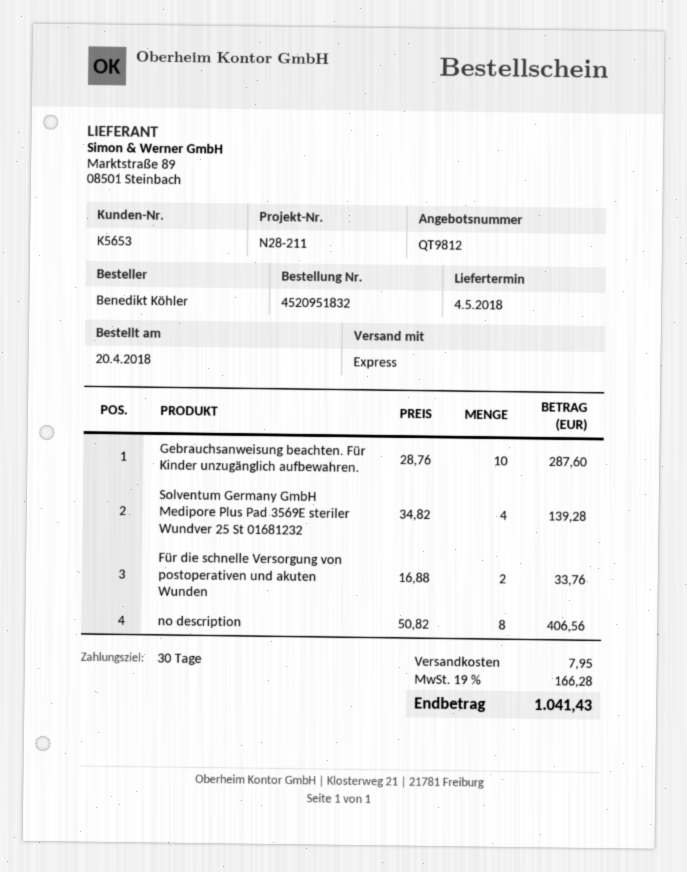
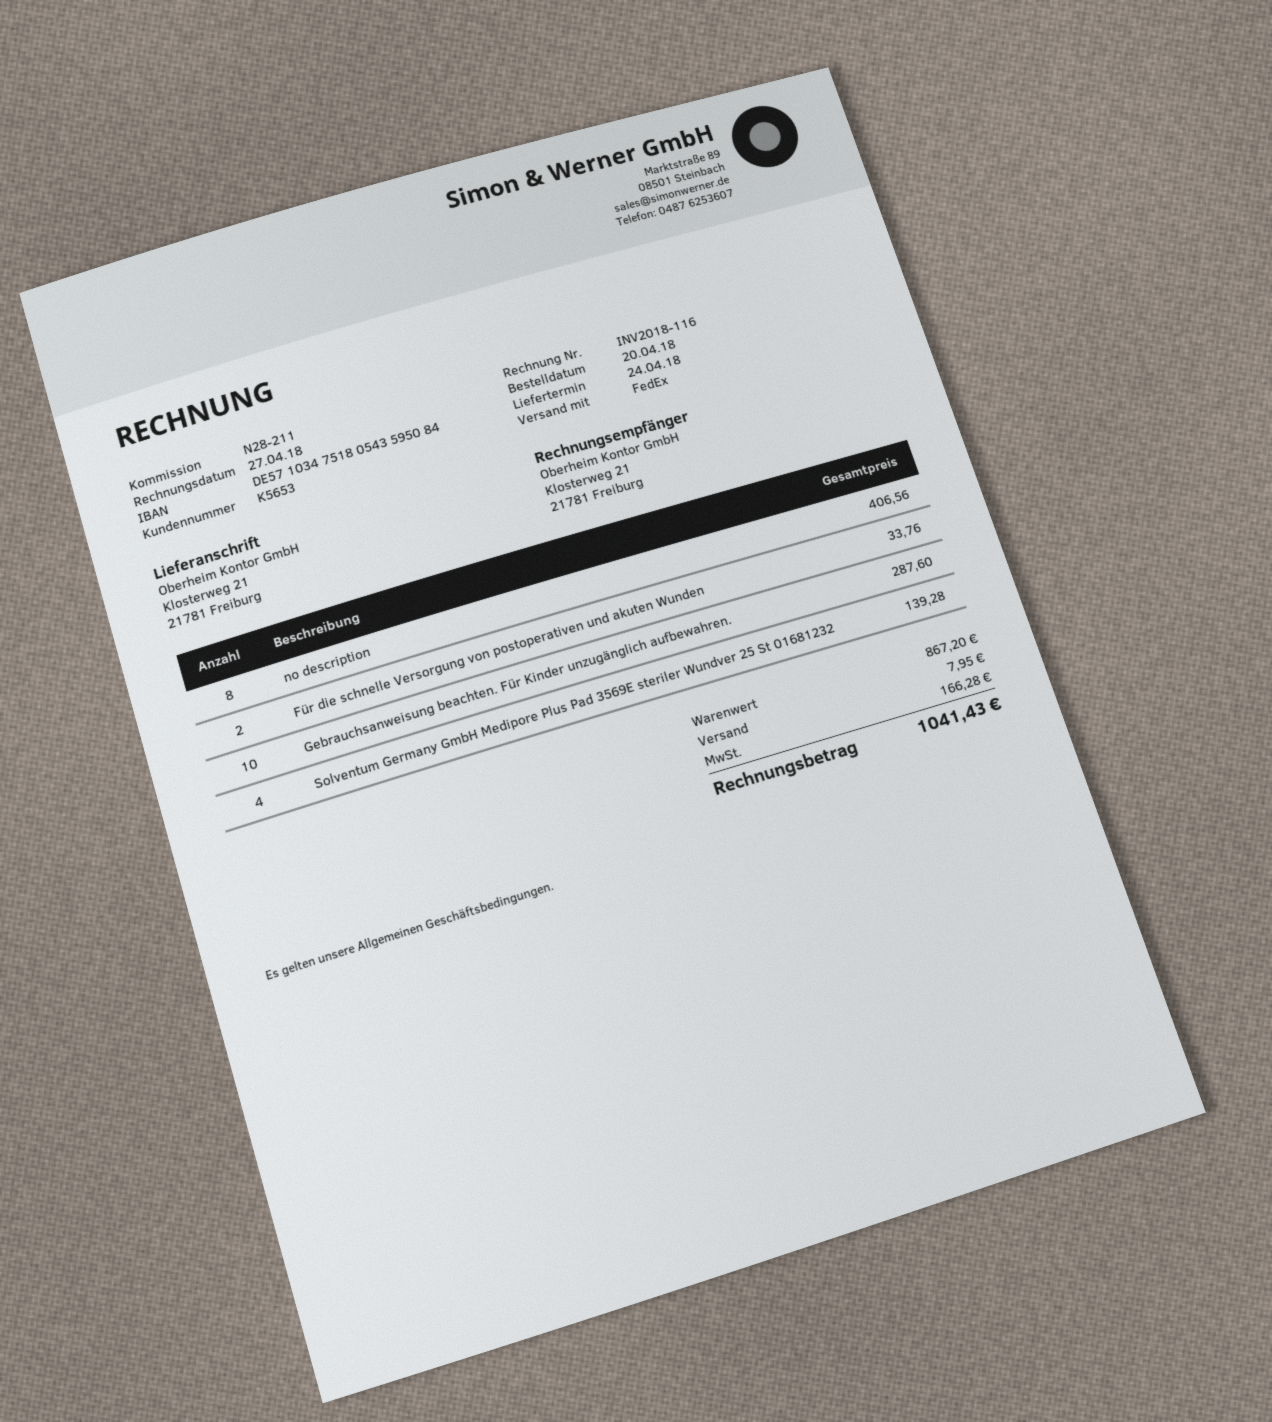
delivery date: 2018-05-04 -> 2018-04-24
shipping method: express -> FedEx

